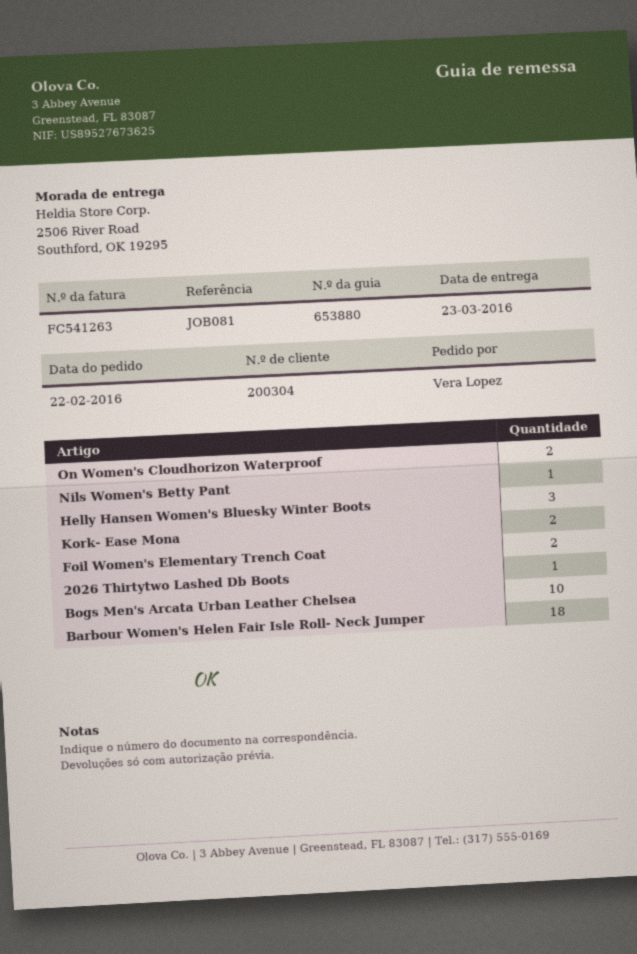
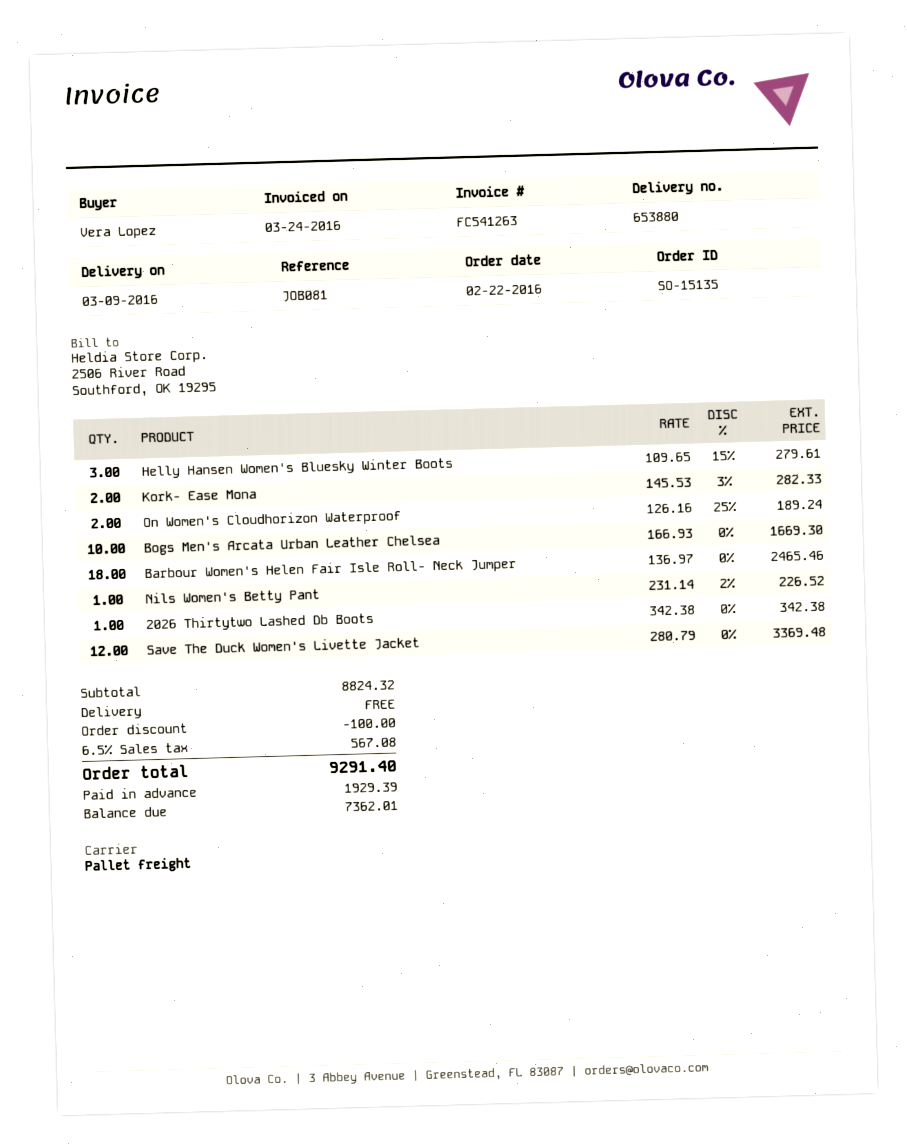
delivery date: 2016-03-23 -> 2016-03-09
Foil Women's Elementary Trench Coat: 2 -> none
Save The Duck Women's Livette Jacket: none -> 12

